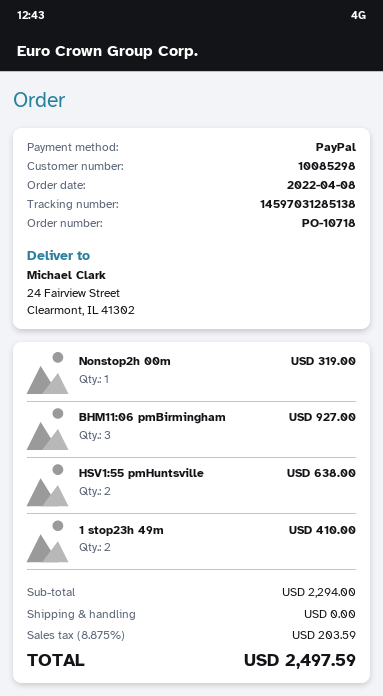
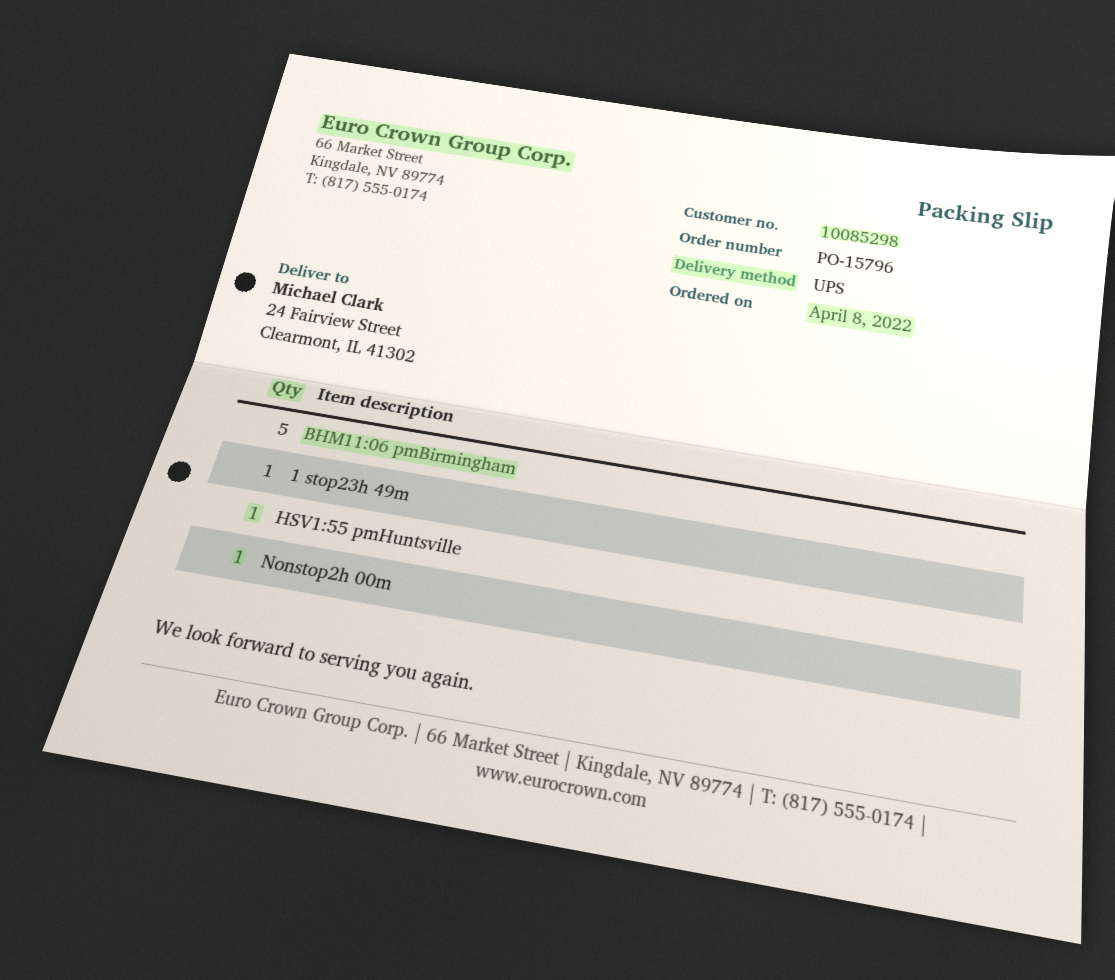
order number: PO-10718 -> PO-15796
BHM11:06 pmBirmingham: 3 -> 5
HSV1:55 pmHuntsville: 2 -> 1
1 stop23h 49m: 2 -> 1

